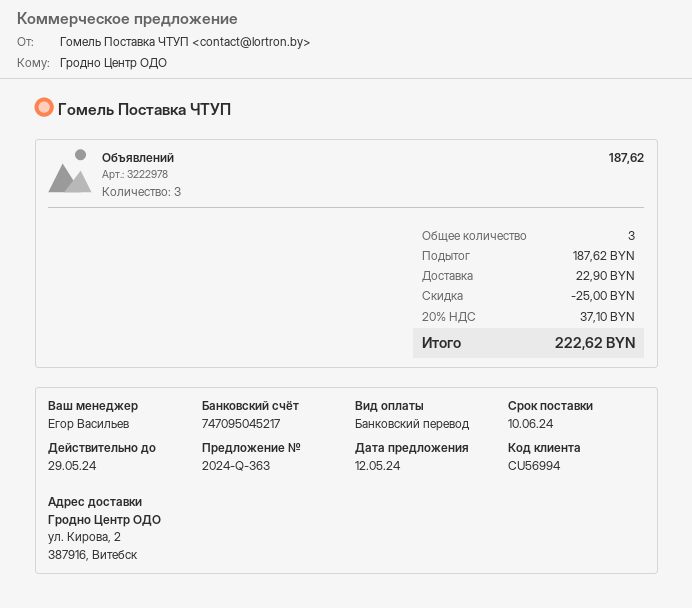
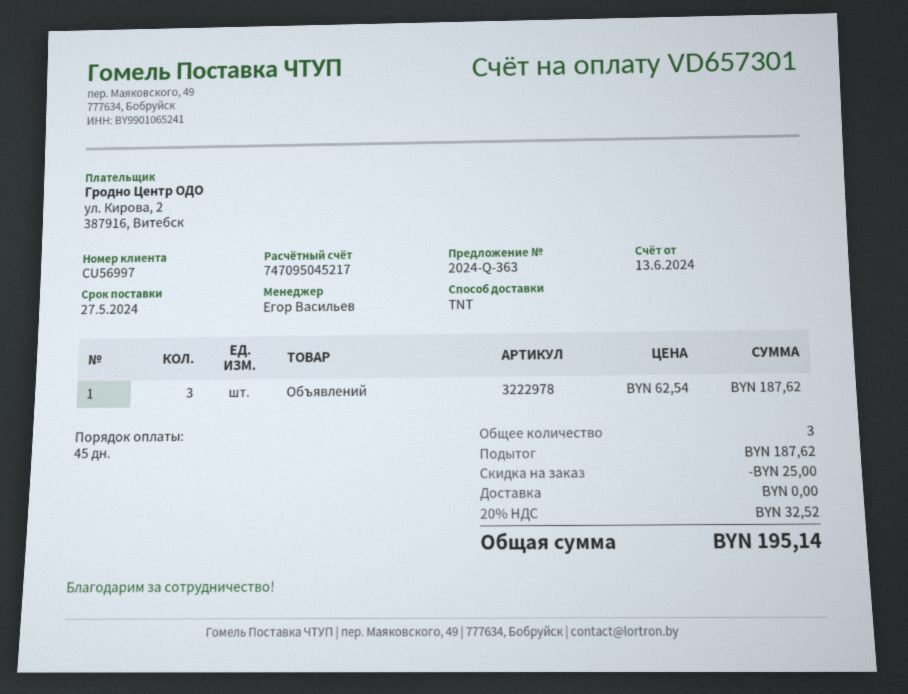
delivery date: 2024-06-10 -> 2024-05-27
customer number: CU56994 -> CU56997
shipping: 22.90 -> 0.00
tax: 20% = 37.10 -> 20% = 32.52
total: 222.62 -> 195.14

